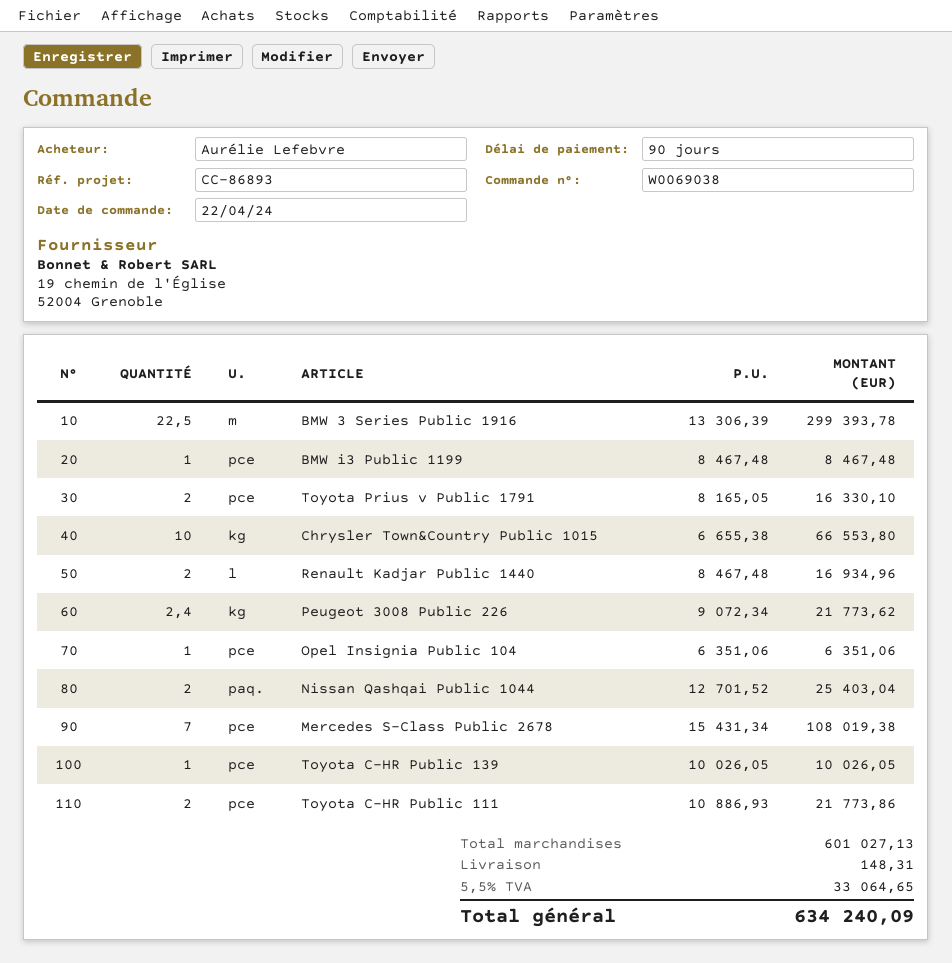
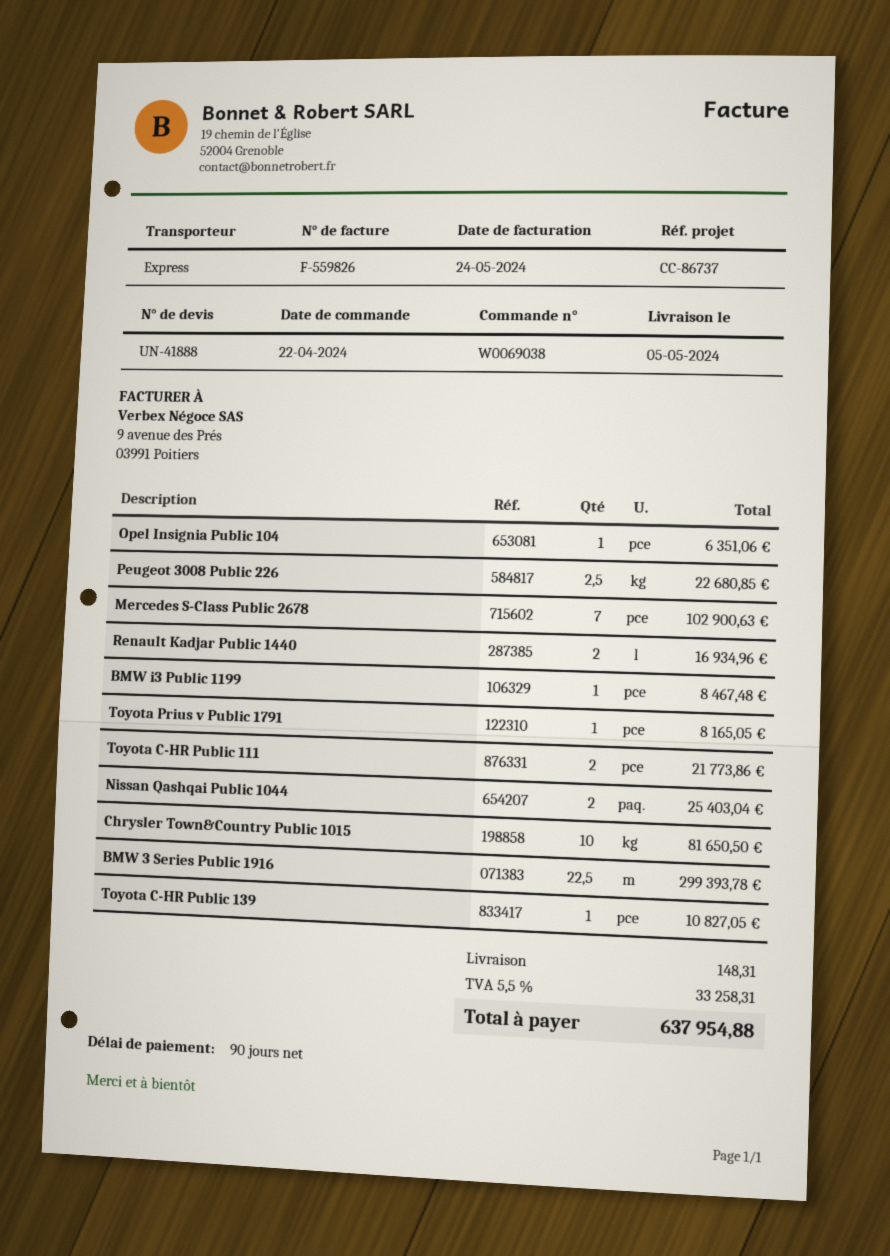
reference: CC-86893 -> CC-86737
Toyota Prius v Public 1791: 2 for 16330.10 -> 1 for 8165.05
Chrysler Town&Country Public 1015: 10 for 66553.80 -> 10 for 81650.50
Peugeot 3008 Public 226: 2.4 for 21773.62 -> 2.5 for 22680.85
Mercedes S-Class Public 2678: 7 for 108019.38 -> 7 for 102900.63
Toyota C-HR Public 139: 1 for 10026.05 -> 1 for 10827.05
tax: 5.5% = 33064.65 -> 5.5% = 33258.31
total: 634240.09 -> 637954.88

